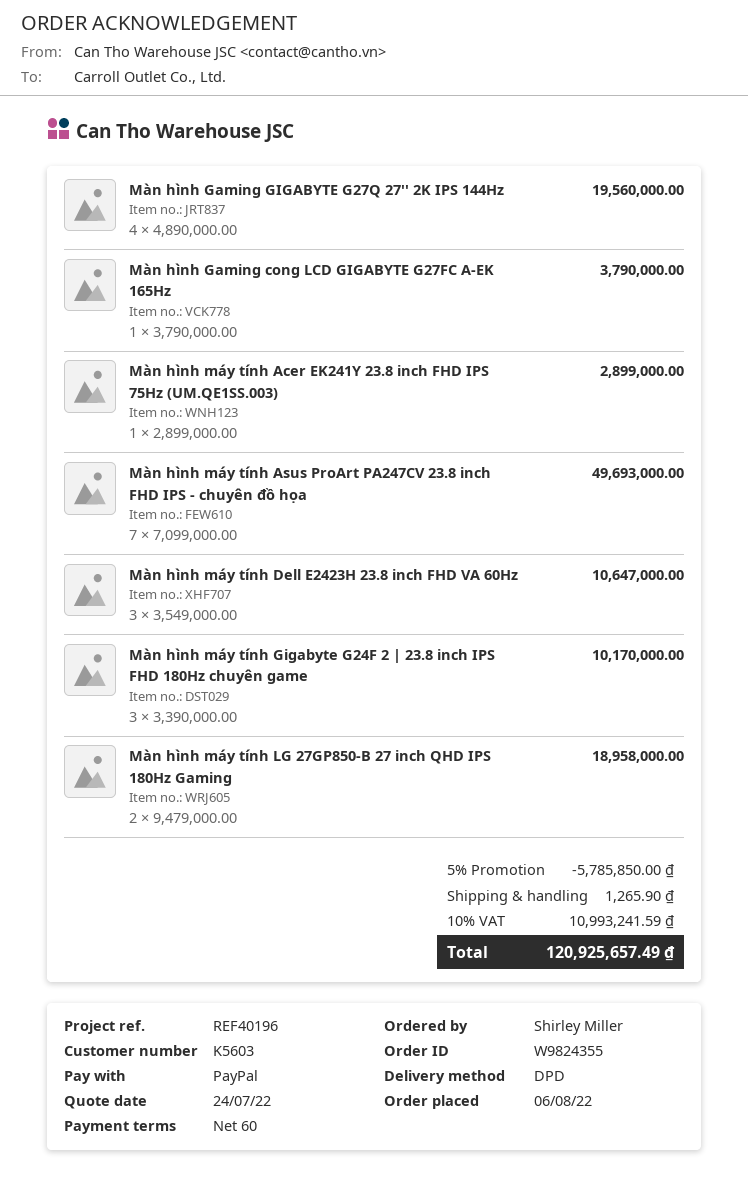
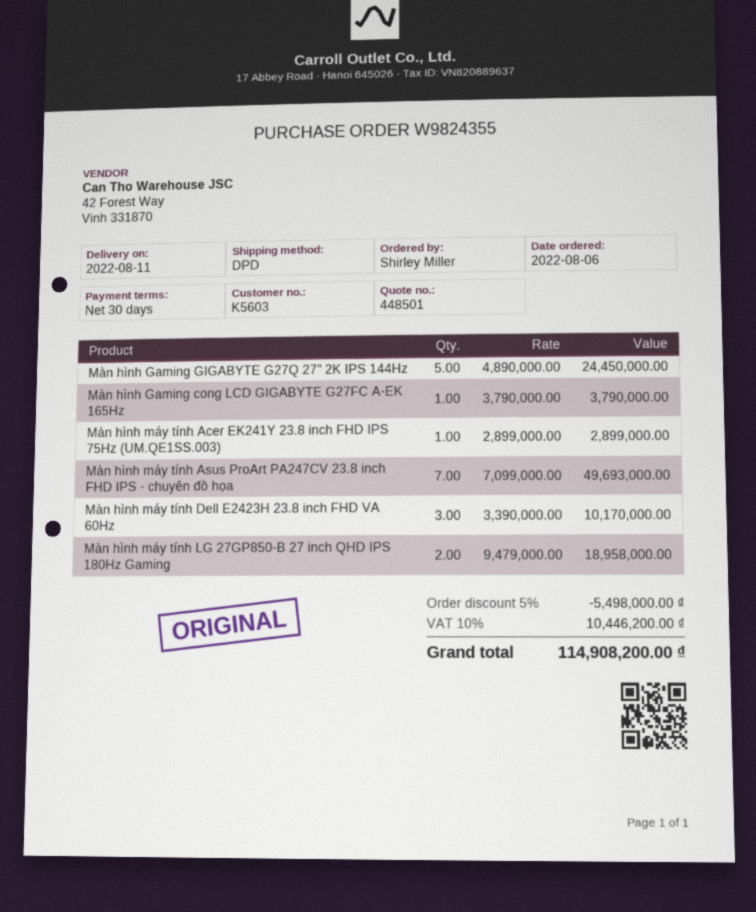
payment terms: 60 days -> 30 days
Màn hình Gaming GIGABYTE G27Q 27'' 2K IPS 144Hz: 4 x 4890000.00 = 19560000.00 -> 5 x 4890000.00 = 24450000.00
Màn hình máy tính Dell E2423H 23.8 inch FHD VA 60Hz: 3 x 3549000.00 = 10647000.00 -> 3 x 3390000.00 = 10170000.00
Màn hình máy tính Gigabyte G24F 2 | 23.8 inch IPS FHD 180Hz chuyên game: 3 x 3390000.00 = 10170000.00 -> none
discount: 5% = 5785850.00 -> 5% = 5498000.00
shipping: 1265.90 -> none
tax: 10% = 10993241.59 -> 10% = 10446200.00
total: 120925657.49 -> 114908200.00

